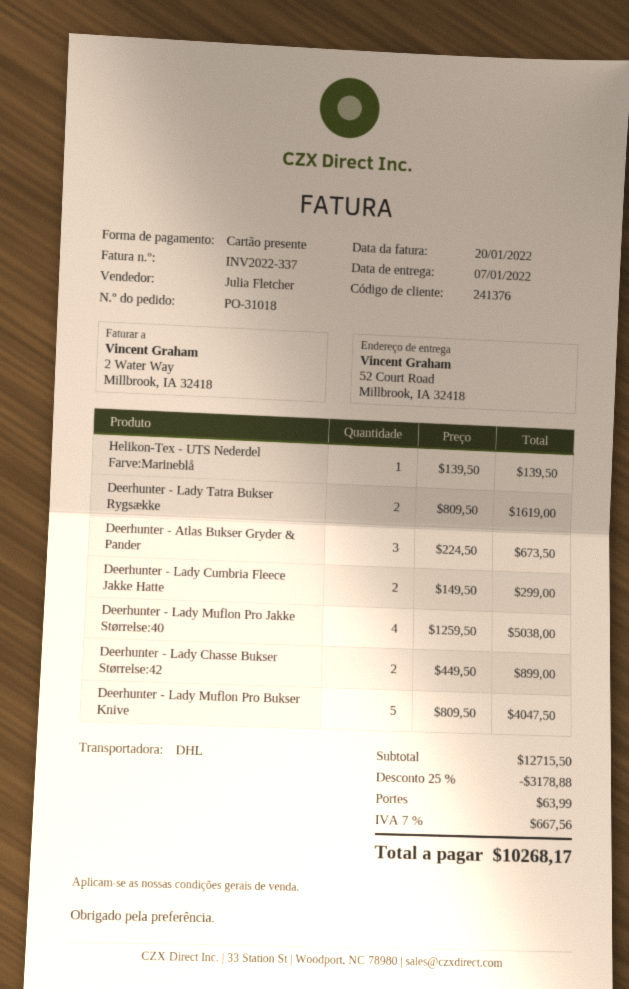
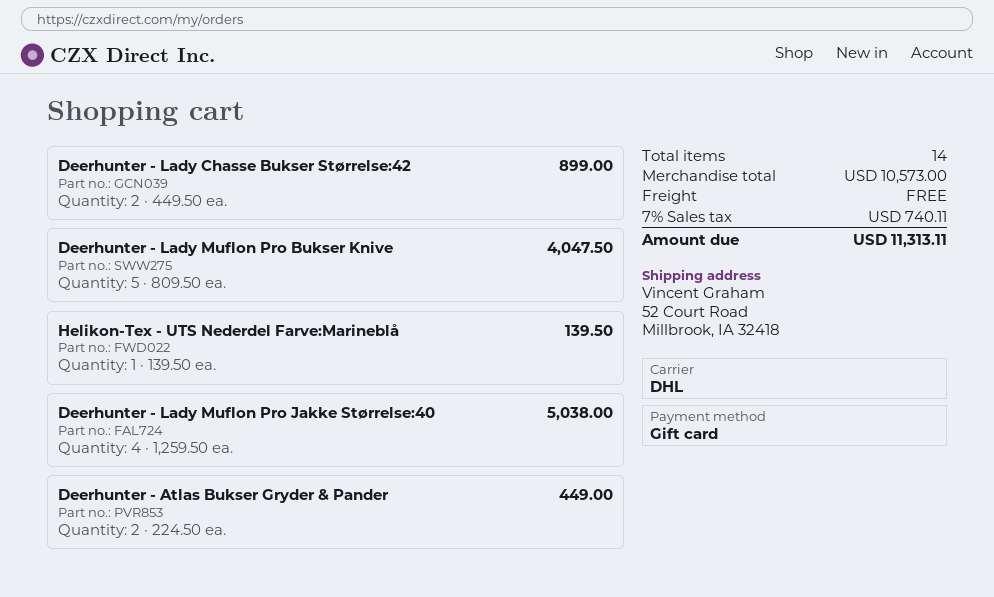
Deerhunter - Lady Tatra Bukser Rygsække: 2 x 809.50 = 1619.00 -> none
Deerhunter - Atlas Bukser Gryder & Pander: 3 x 224.50 = 673.50 -> 2 x 224.50 = 449.00
Deerhunter - Lady Cumbria Fleece Jakke Hatte: 2 x 149.50 = 299.00 -> none
subtotal: 12715.50 -> 10573.00
discount: 25% = 3178.88 -> none
shipping: 63.99 -> 0.00
tax: 7% = 667.56 -> 7% = 740.11
total: 10268.17 -> 11313.11

